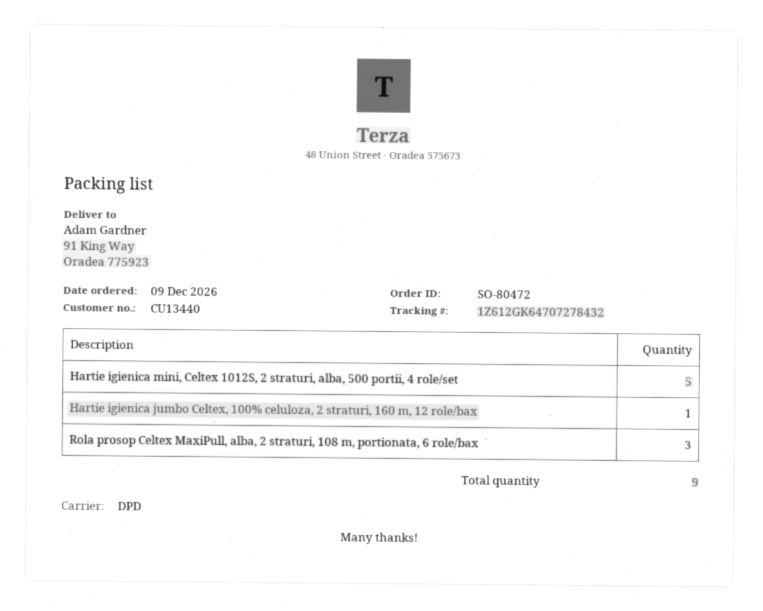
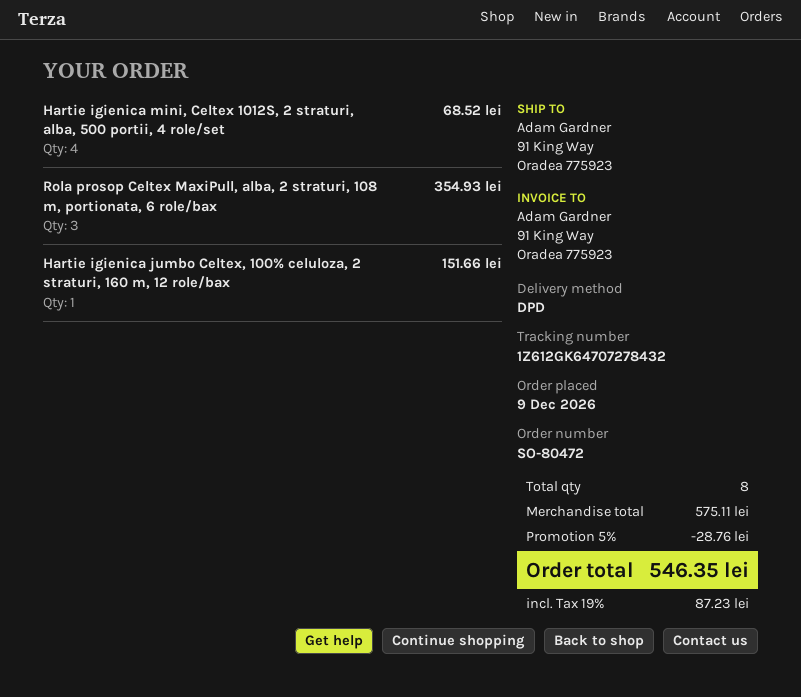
Hartie igienica mini, Celtex 1012S, 2 straturi, alba, 500 portii, 4 role/set: 5 -> 4
total quantity: 9 -> 8

